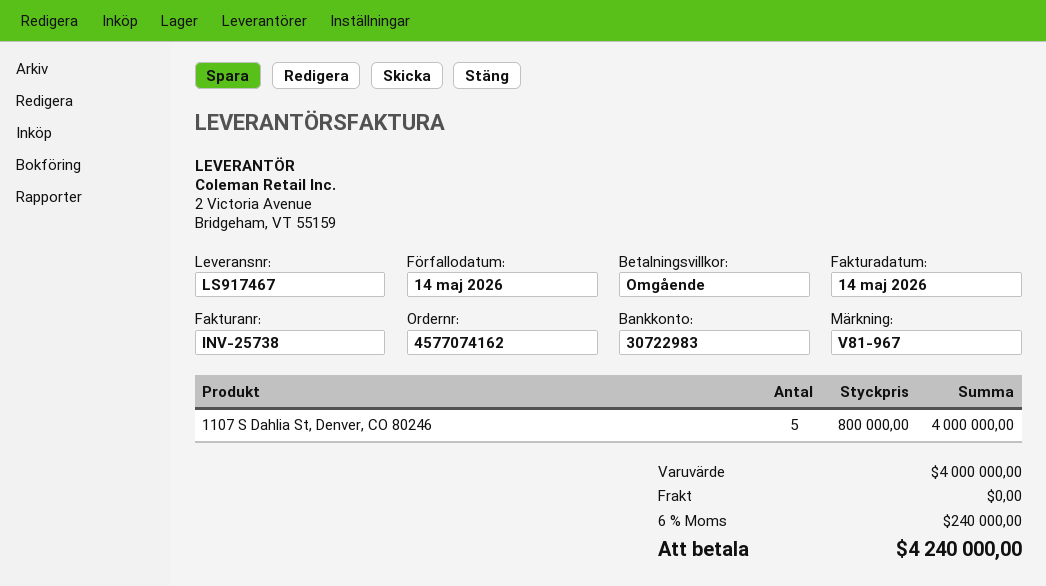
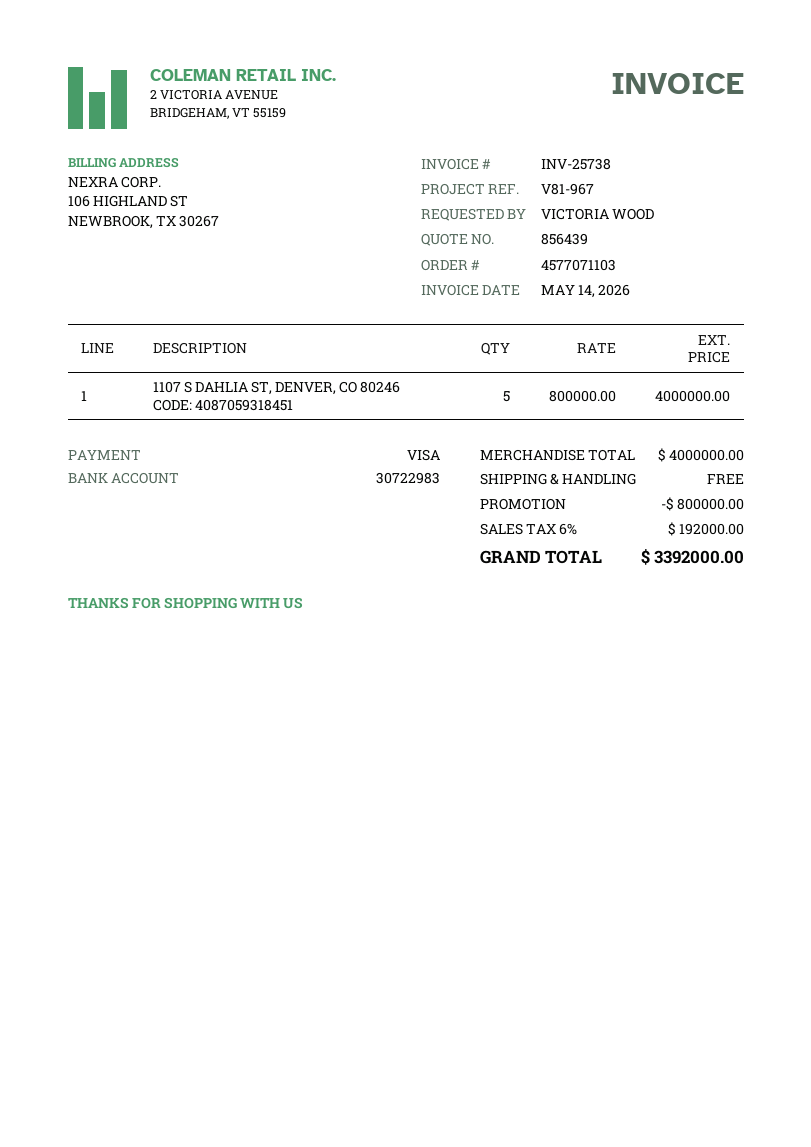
order number: 4577074162 -> 4577071103
discount: none -> 800000.00
tax: 6% = 240000.00 -> 6% = 192000.00
total: 4240000.00 -> 3392000.00

